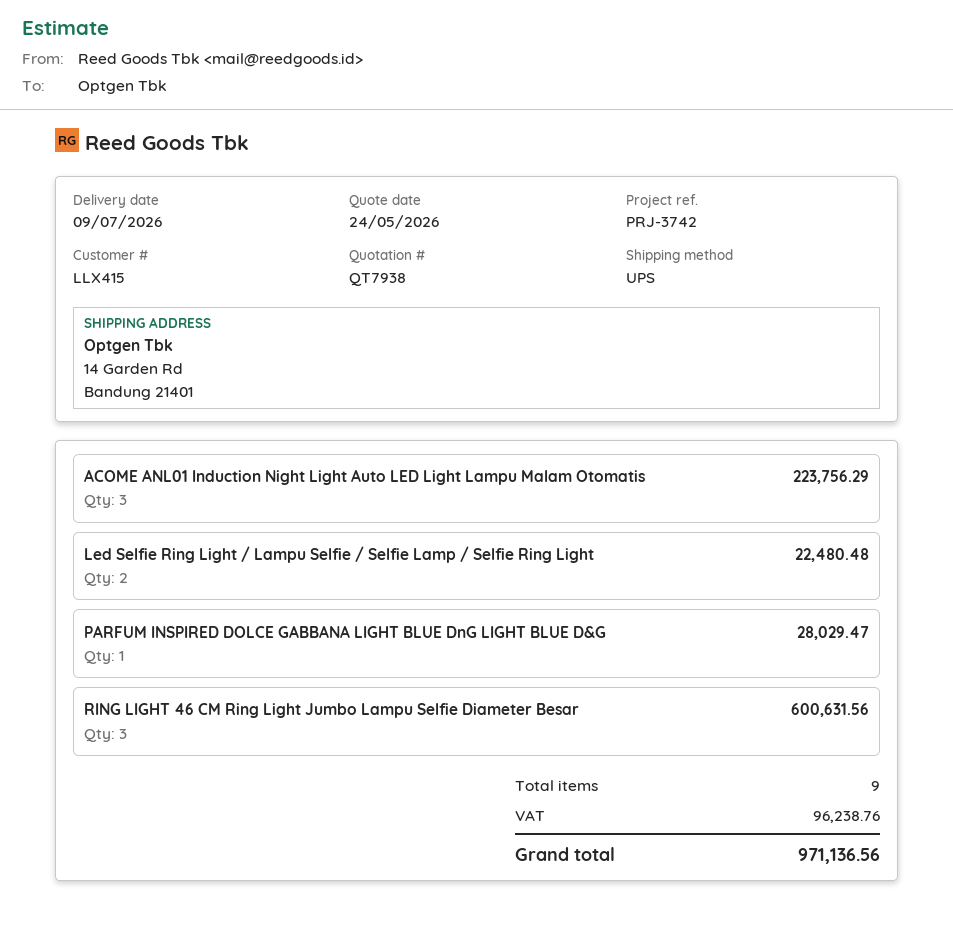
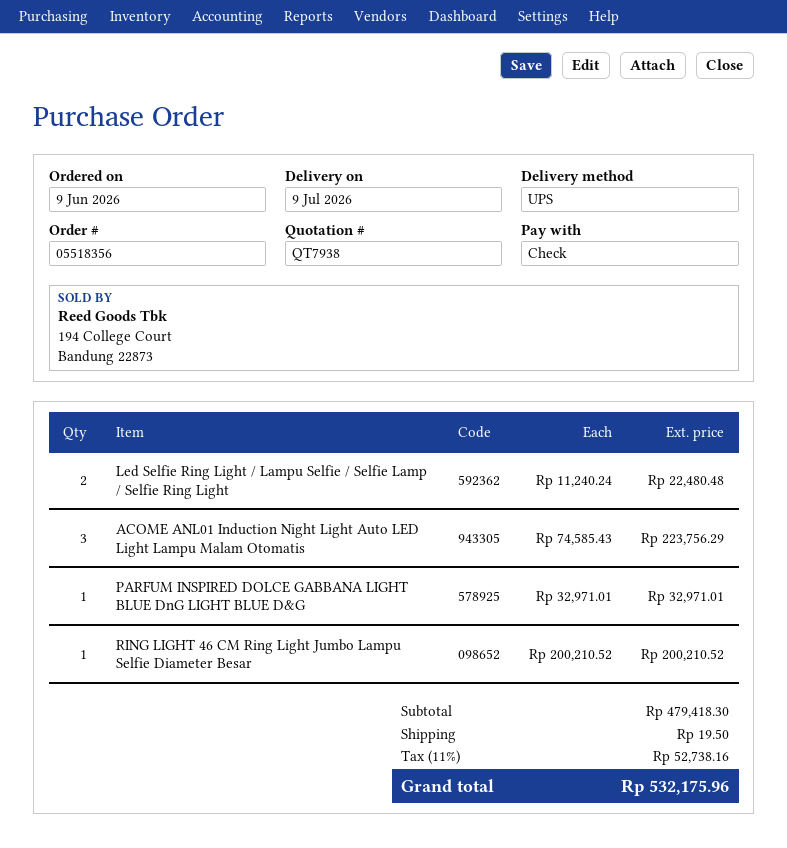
PARFUM INSPIRED DOLCE GABBANA LIGHT BLUE DnG LIGHT BLUE D&G: 1 for 28029.47 -> 1 for 32971.01
RING LIGHT 46 CM Ring Light Jumbo Lampu Selfie Diameter Besar: 3 for 600631.56 -> 1 for 200210.52
shipping: none -> 19.50
tax: 96238.76 -> 52738.16
total: 971136.56 -> 532175.96

